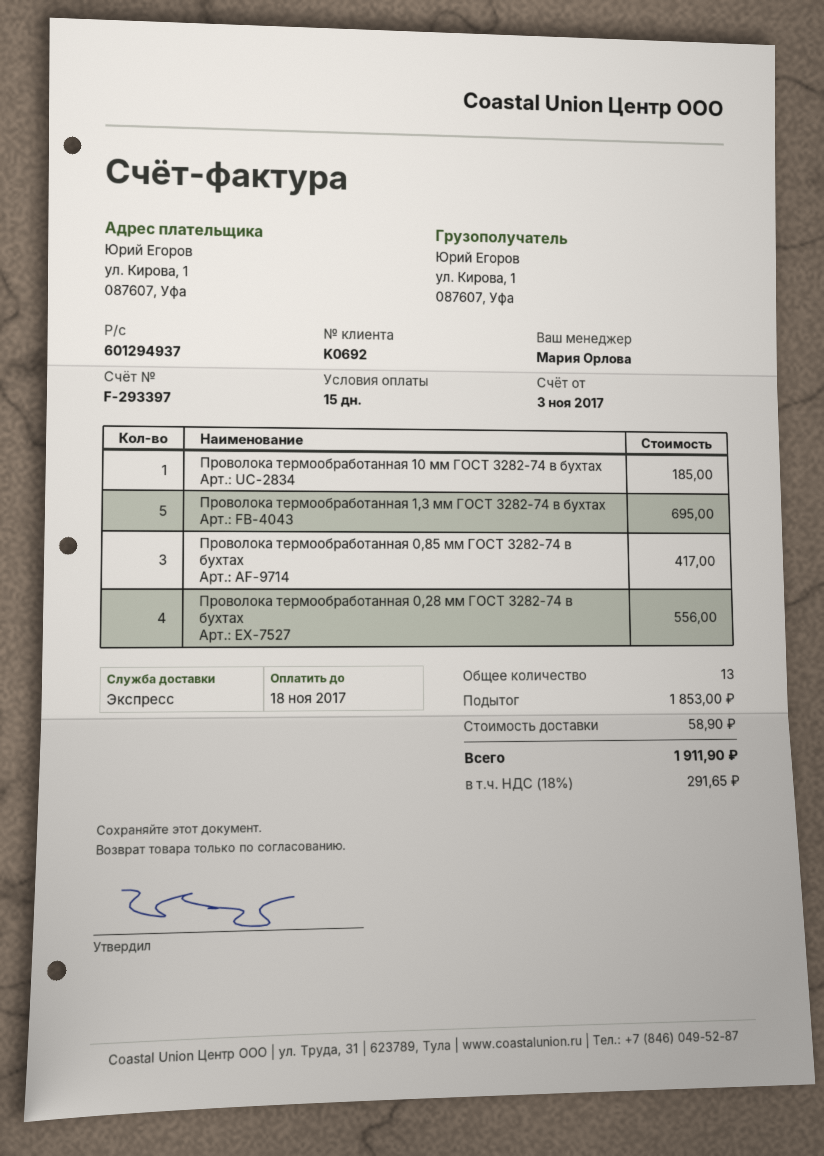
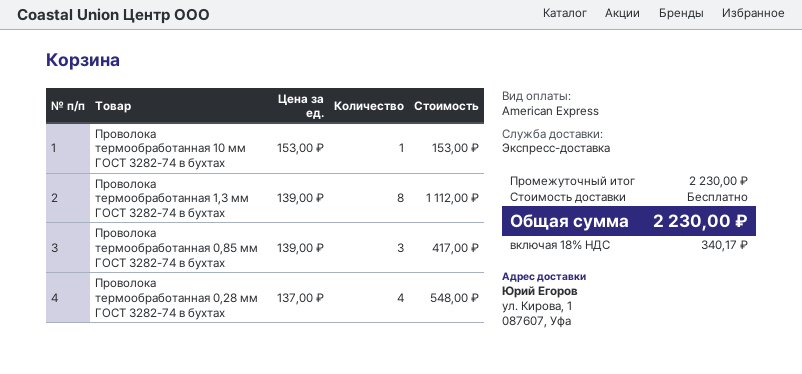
Проволока термообработанная 10 мм ГОСТ 3282-74 в бухтах: 1 for 185.00 -> 1 for 153.00
Проволока термообработанная 1,3 мм ГОСТ 3282-74 в бухтах: 5 for 695.00 -> 8 for 1112.00
Проволока термообработанная 0,28 мм ГОСТ 3282-74 в бухтах: 4 for 556.00 -> 4 for 548.00
subtotal: 1853.00 -> 2230.00
shipping: 58.90 -> 0.00
tax: 18% = 291.65 -> 18% = 340.17
total: 1911.90 -> 2230.00

